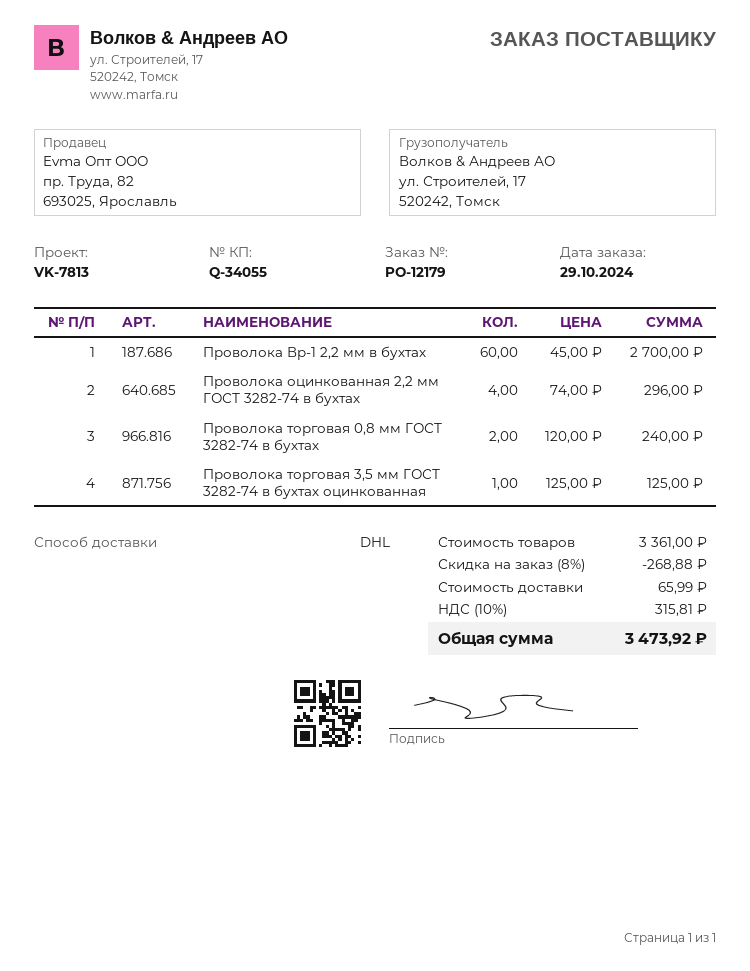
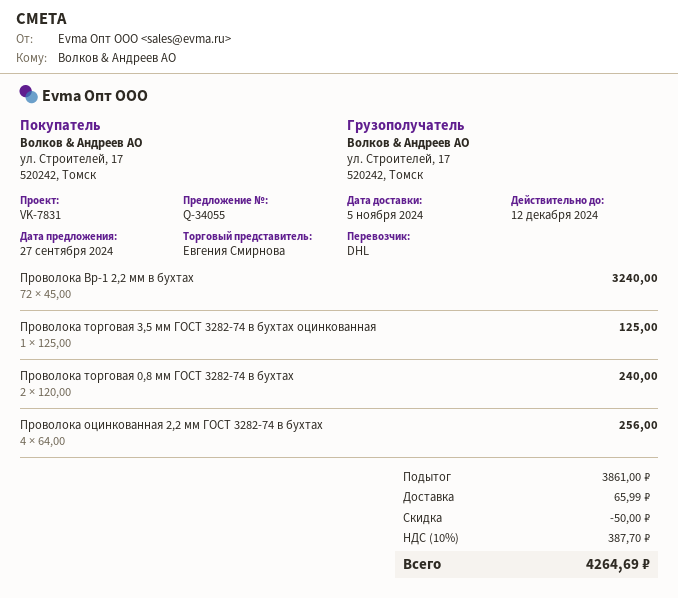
reference: VK-7813 -> VK-7831
Проволока Вр-1 2,2 мм в бухтах: 60 x 45.00 = 2700.00 -> 72 x 45.00 = 3240.00
Проволока оцинкованная 2,2 мм ГОСТ 3282-74 в бухтах: 4 x 74.00 = 296.00 -> 4 x 64.00 = 256.00
subtotal: 3361.00 -> 3861.00
discount: 268.88 -> 50.00
tax: 10% = 315.81 -> 10% = 387.70
total: 3473.92 -> 4264.69

